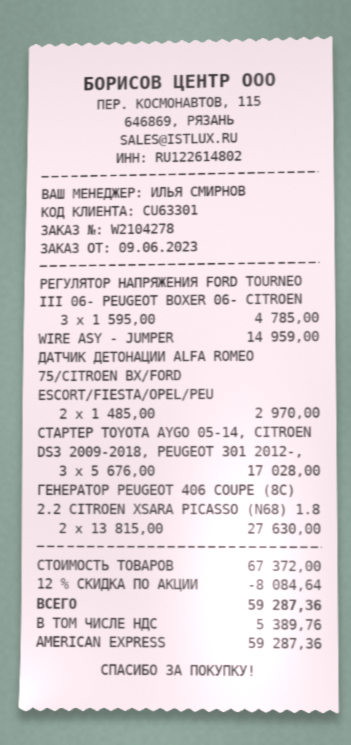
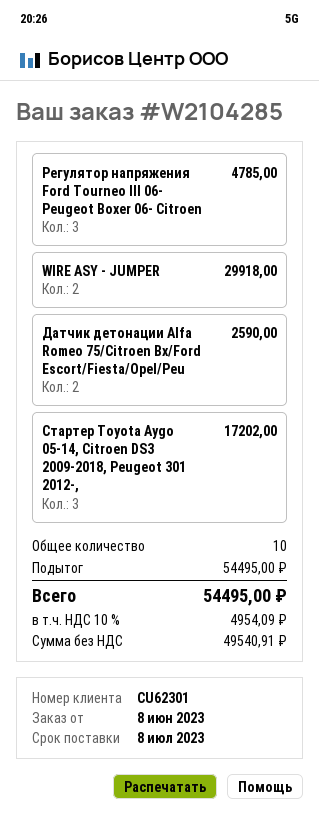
order number: W2104278 -> W2104285
order date: 2023-06-09 -> 2023-06-08
customer number: CU63301 -> CU62301
WIRE ASY - JUMPER: 1 for 14959.00 -> 2 for 29918.00
ДАТЧИК ДЕТОНАЦИИ ALFA ROMEO 75/CITROEN BX/FORD ESCORT/FIESTA/OPEL/PEU: 2 for 2970.00 -> 2 for 2590.00
СТАРТЕР TOYOTA AYGO 05-14, CITROEN DS3 2009-2018, PEUGEOT 301 2012-,: 3 for 17028.00 -> 3 for 17202.00
ГЕНЕРАТОР PEUGEOT 406 COUPE (8C) 2.2 CITROEN XSARA PICASSO (N68) 1.8: 2 for 27630.00 -> none
subtotal: 67372.00 -> 54495.00
discount: 12% = 8084.64 -> none
tax: 5389.76 -> 4954.09
total: 59287.36 -> 54495.00

